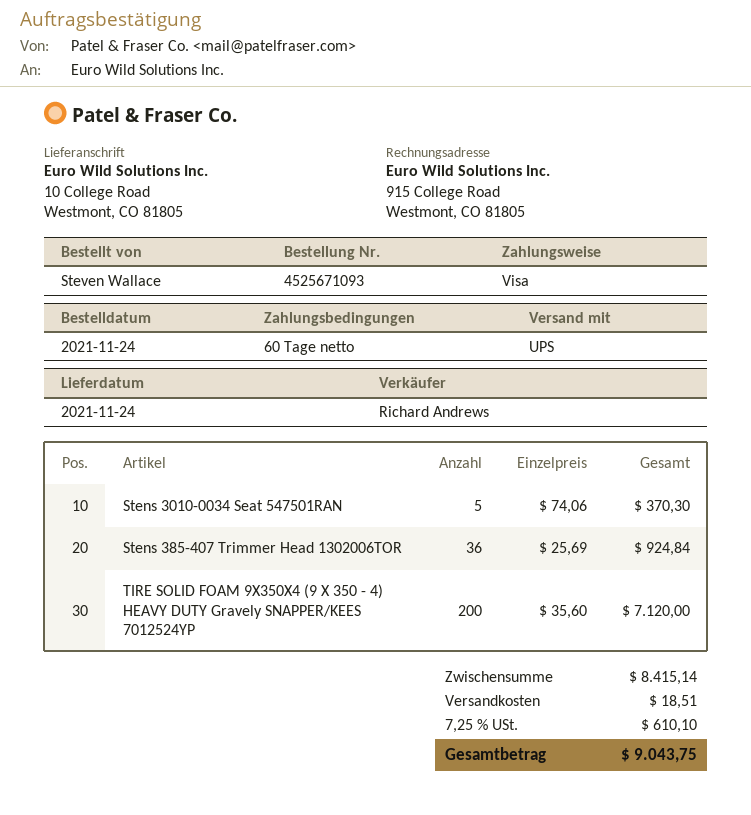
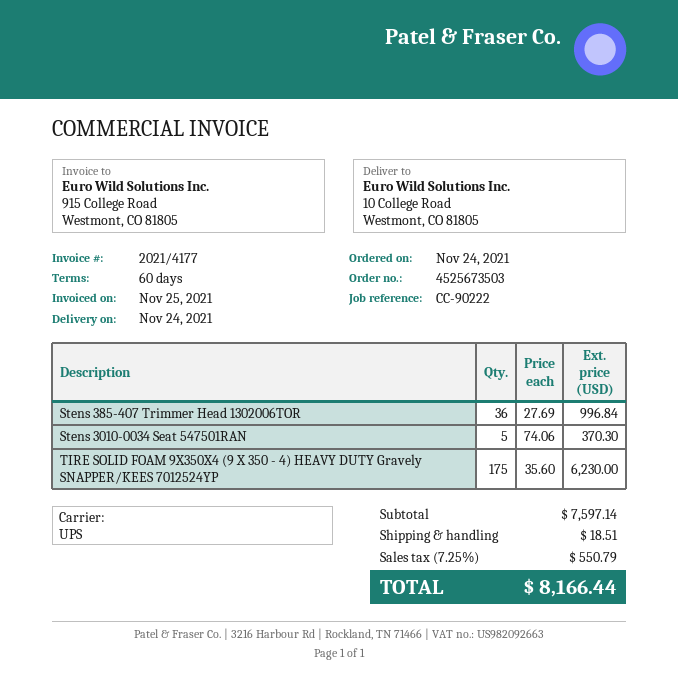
order number: 4525671093 -> 4525673503
Stens 385-407 Trimmer Head 1302006TOR: 36 x 25.69 = 924.84 -> 36 x 27.69 = 996.84
TIRE SOLID FOAM 9X350X4 (9 X 350 - 4) HEAVY DUTY Gravely SNAPPER/KEES 7012524YP: 200 x 35.60 = 7120.00 -> 175 x 35.60 = 6230.00
subtotal: 8415.14 -> 7597.14
tax: 7.25% = 610.10 -> 7.25% = 550.79
total: 9043.75 -> 8166.44

